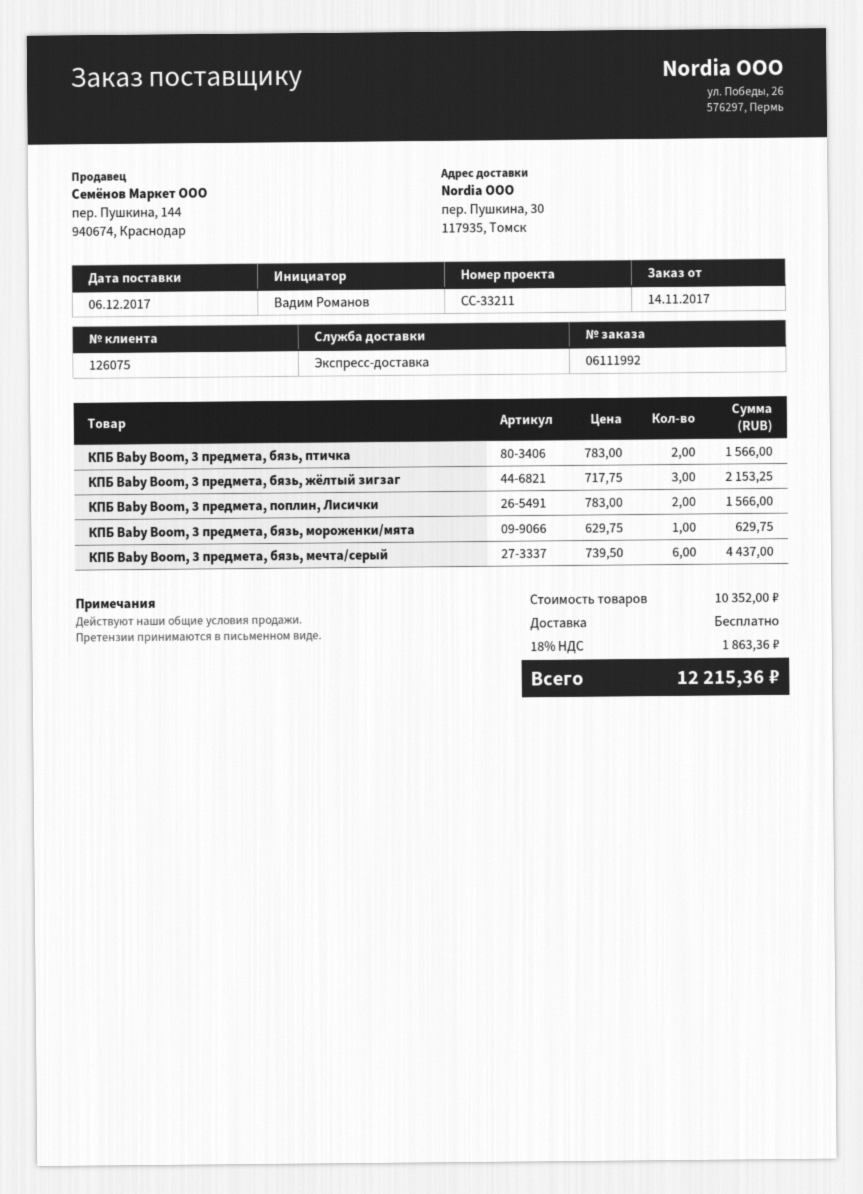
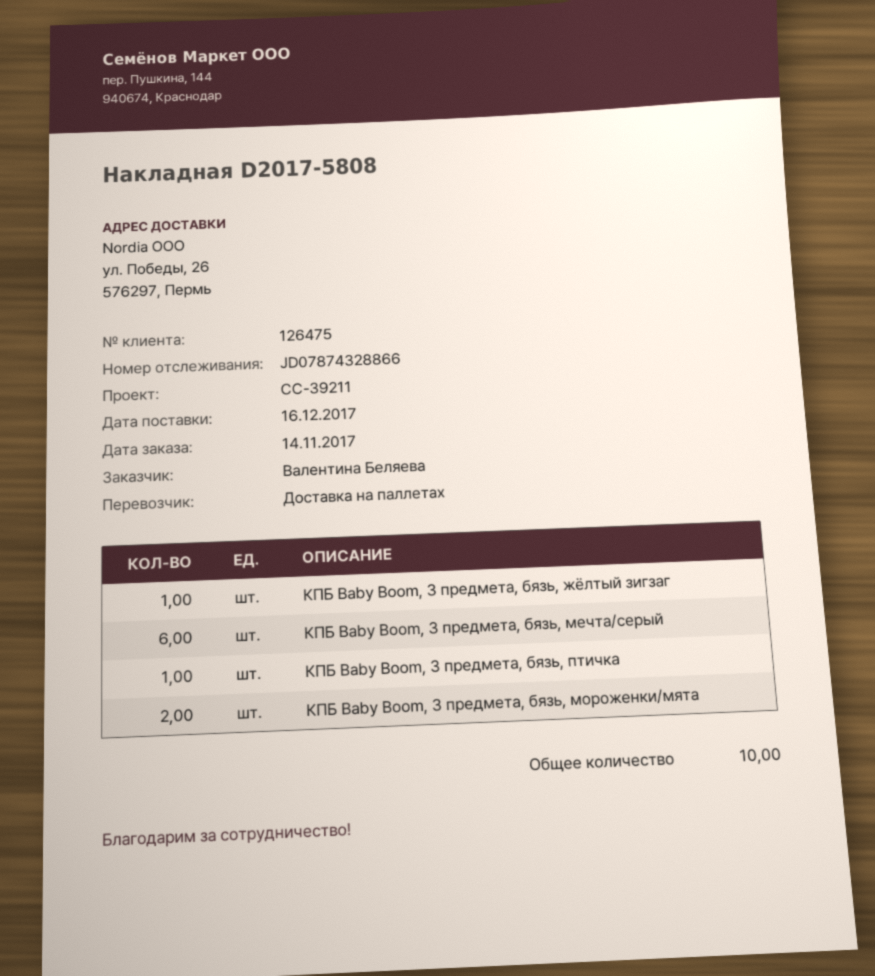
delivery date: 2017-12-06 -> 2017-12-16
customer number: 126075 -> 126475
reference: CC-33211 -> CC-39211
ordered by: Вадим Романов -> Валентина Беляева
shipping method: express -> pallet freight
ship to: пер. Пушкина, 30, 117935, Томск -> ул. Победы, 26, 576297, Пермь
КПБ Baby Boom, 3 предмета, бязь, птичка: 2 -> 1
КПБ Baby Boom, 3 предмета, бязь, жёлтый зигзаг: 3 -> 1
КПБ Baby Boom, 3 предмета, поплин, Лисички: 2 -> none
КПБ Baby Boom, 3 предмета, бязь, мороженки/мята: 1 -> 2

